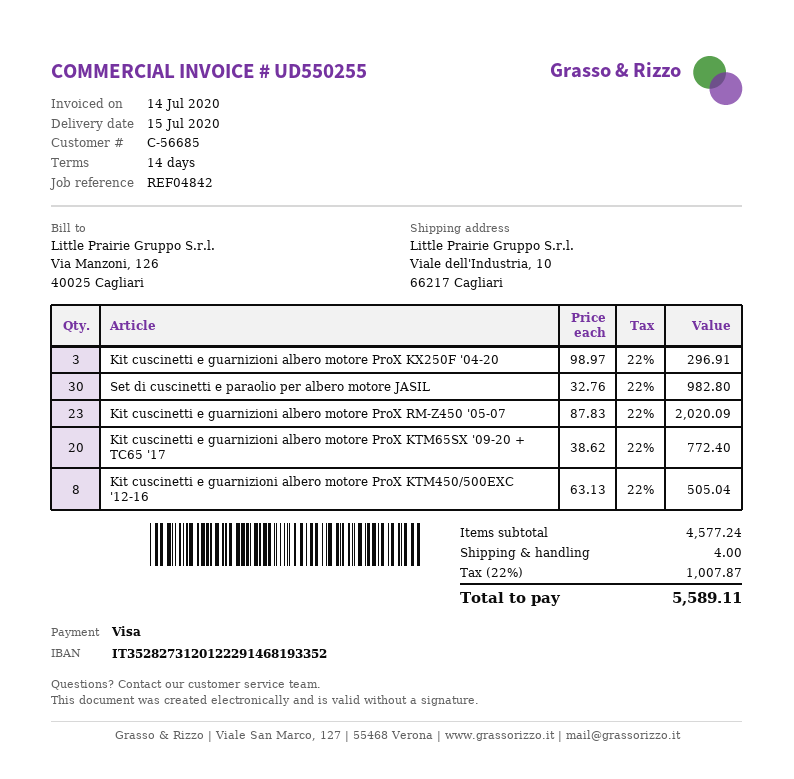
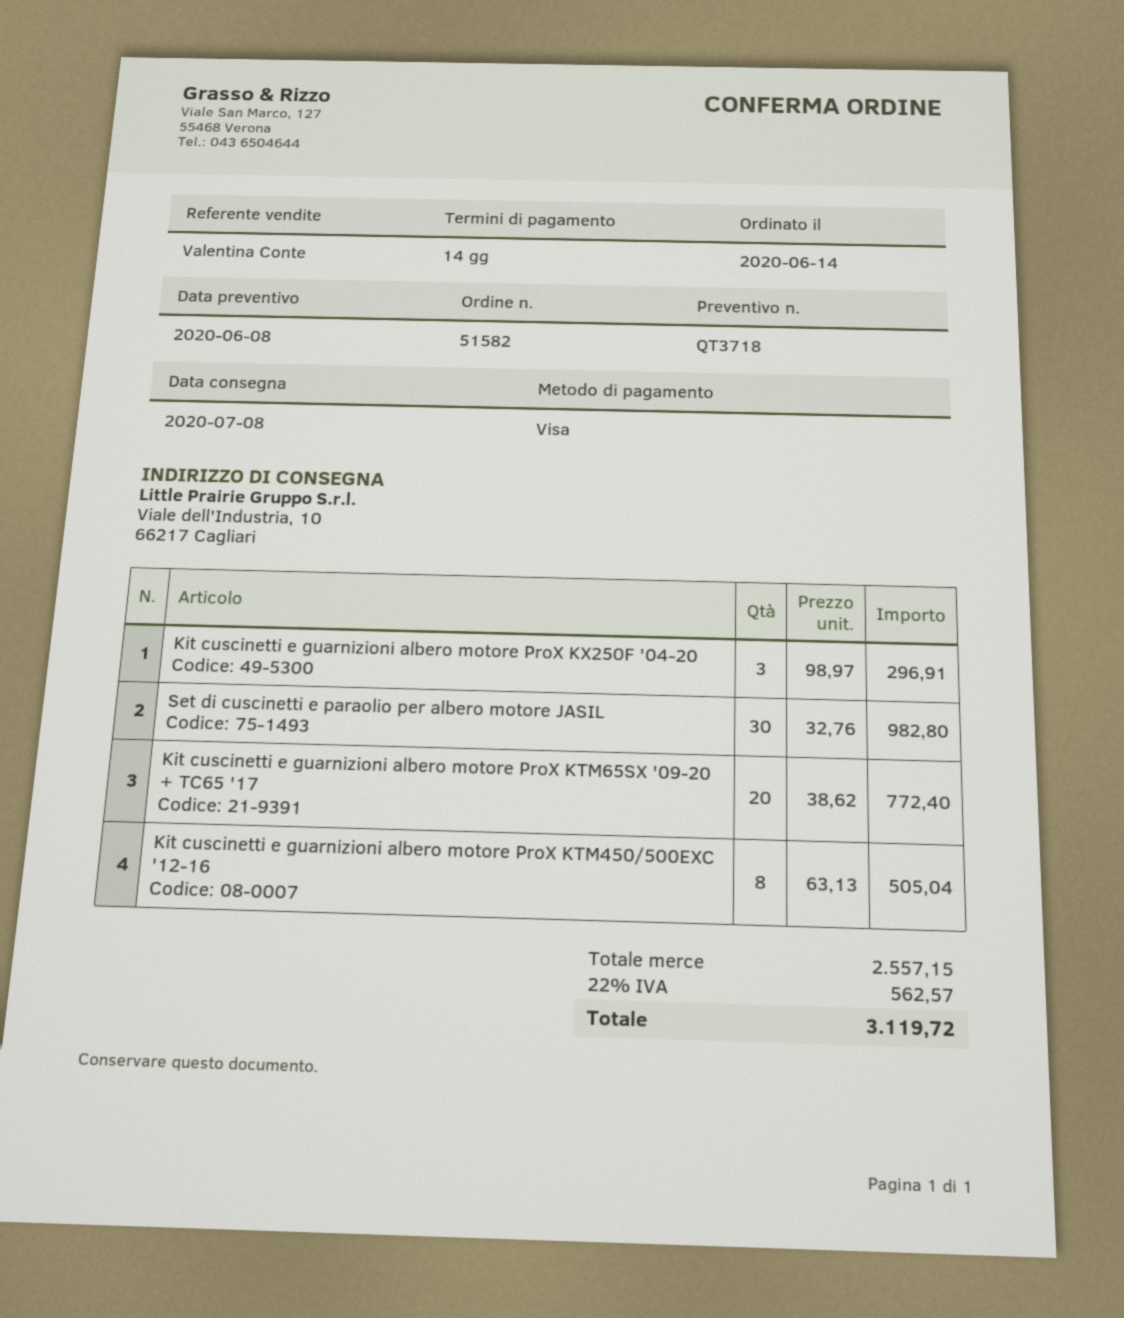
delivery date: 2020-07-15 -> 2020-07-08
Kit cuscinetti e guarnizioni albero motore ProX RM-Z450 '05-07: 23 x 87.83 = 2020.09 -> none
subtotal: 4577.24 -> 2557.15
shipping: 4.00 -> none
tax: 22% = 1007.87 -> 22% = 562.57
total: 5589.11 -> 3119.72

